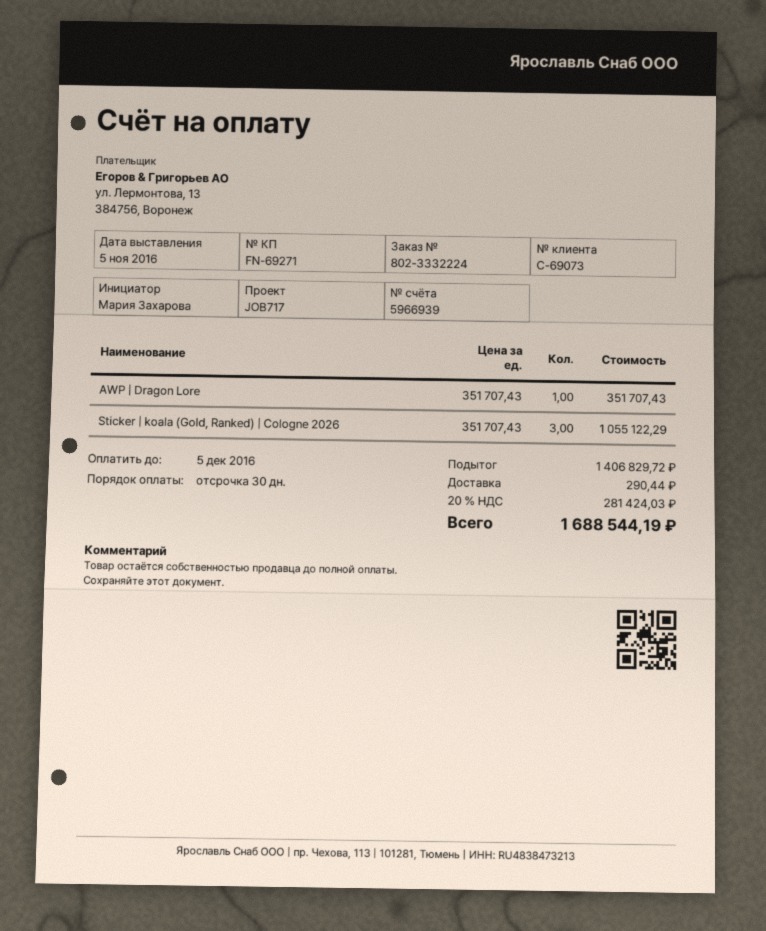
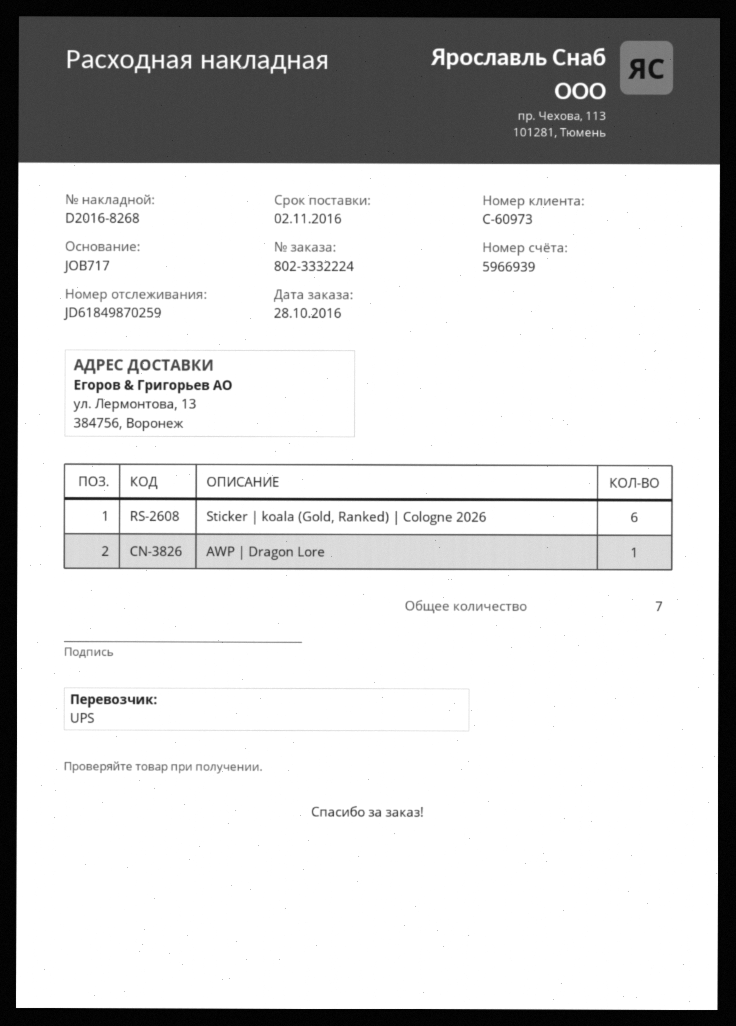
customer number: C-69073 -> C-60973
Sticker | koala (Gold, Ranked) | Cologne 2026: 3 -> 6

